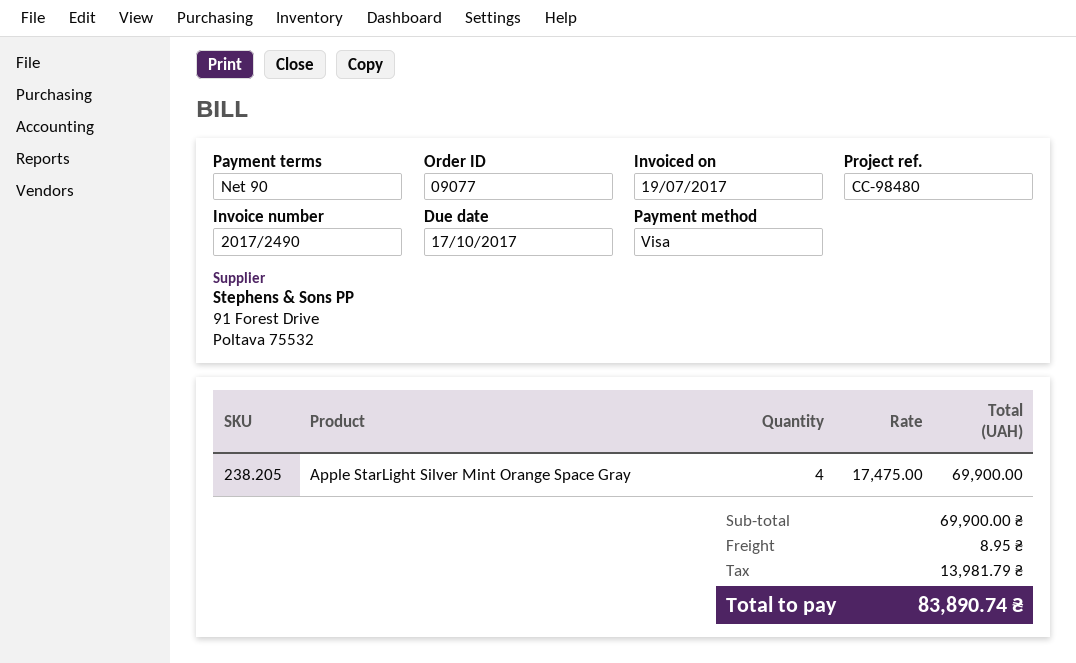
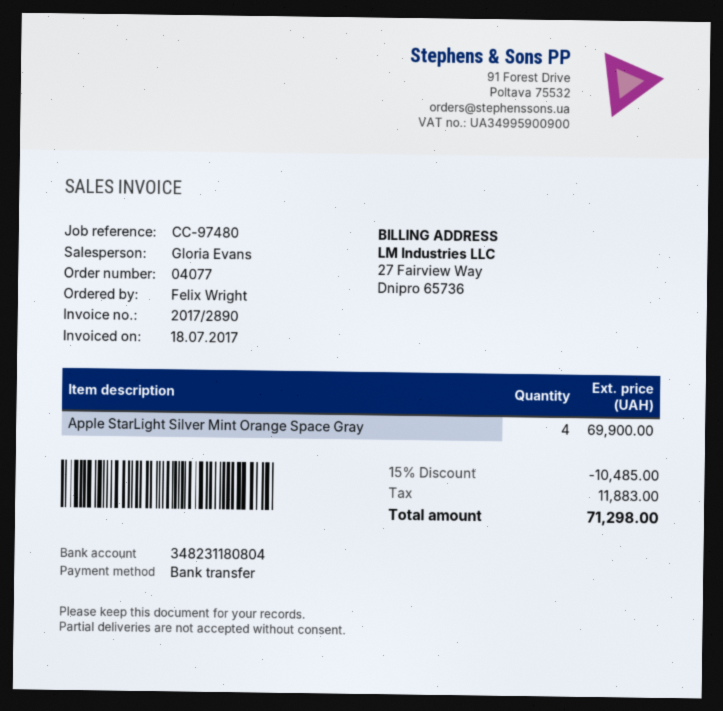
order number: 09077 -> 04077
invoice number: 2017/2490 -> 2017/2890
invoice date: 2017-07-19 -> 2017-07-18
reference: CC-98480 -> CC-97480
payment method: Visa -> bank transfer
discount: none -> 15% = 10485.00
shipping: 8.95 -> none
tax: 13981.79 -> 11883.00
total: 83890.74 -> 71298.00

